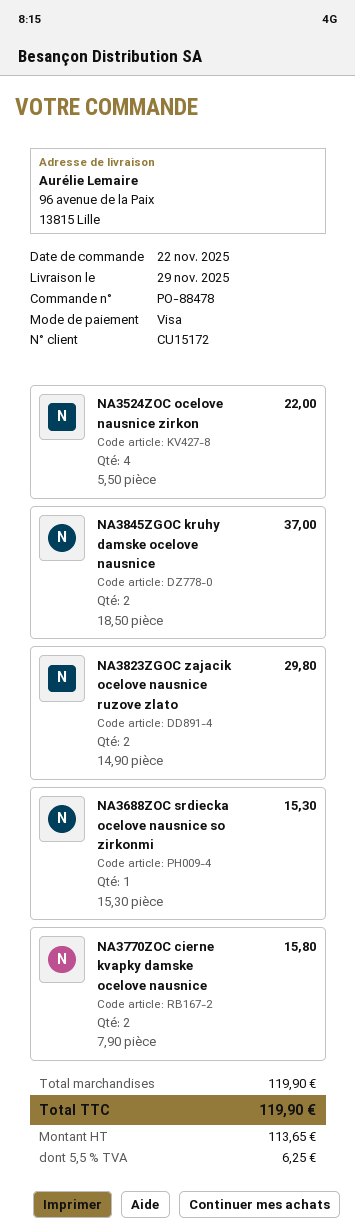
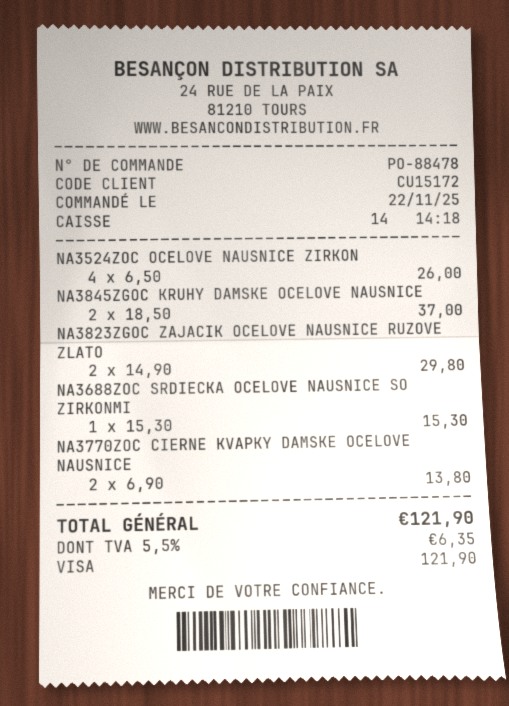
NA3524ZOC ocelove nausnice zirkon: 4 x 5.50 = 22.00 -> 4 x 6.50 = 26.00
NA3770ZOC cierne kvapky damske ocelove nausnice: 2 x 7.90 = 15.80 -> 2 x 6.90 = 13.80
tax: 5.5% = 6.25 -> 5.5% = 6.35
total: 119.90 -> 121.90

